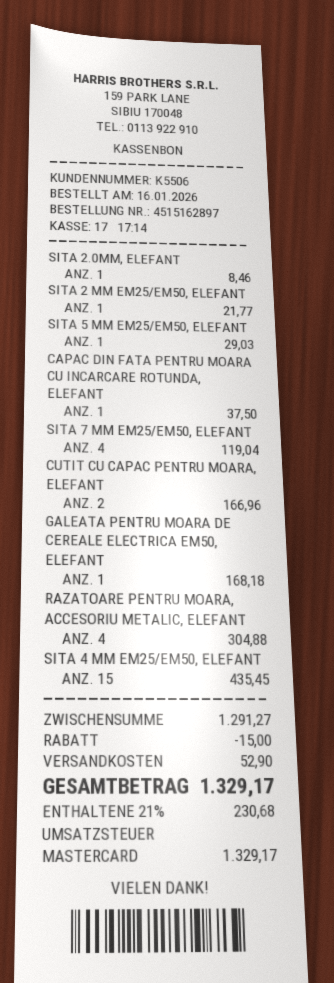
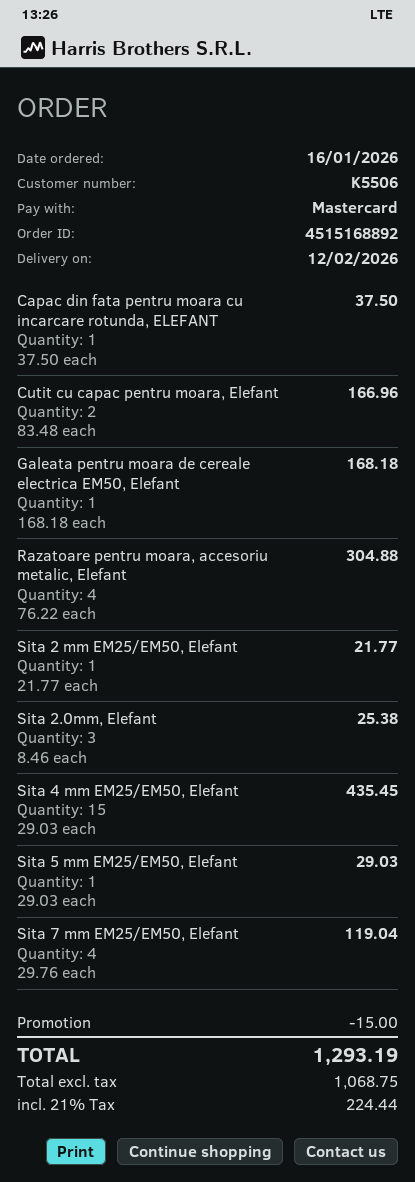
order number: 4515162897 -> 4515168892
SITA 2.0MM, ELEFANT: 1 for 8.46 -> 3 for 25.38
shipping: 52.90 -> none
tax: 21% = 230.68 -> 21% = 224.44
total: 1329.17 -> 1293.19

